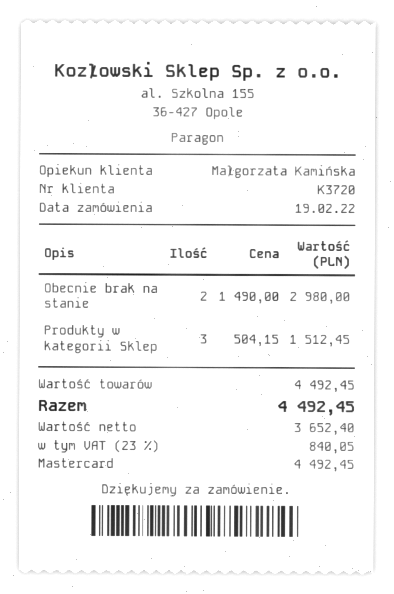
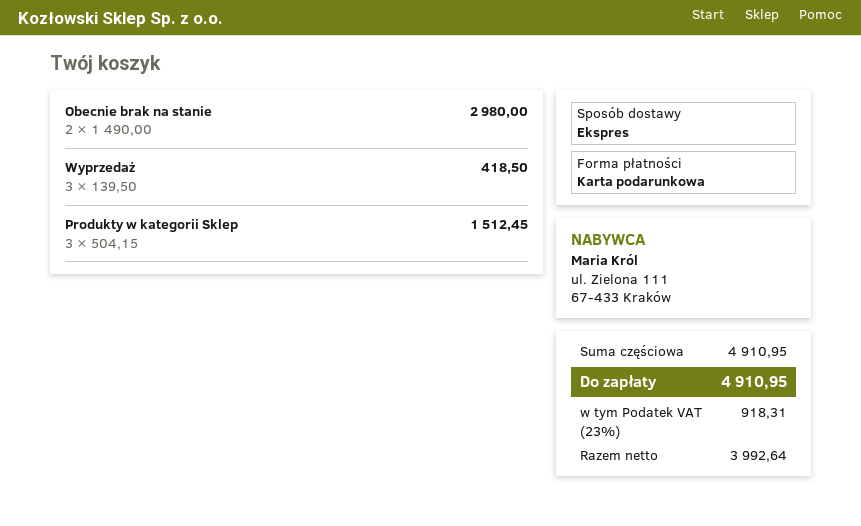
payment method: Mastercard -> gift card
Wyprzedaż: none -> 3 x 139.50 = 418.50
subtotal: 4492.45 -> 4910.95
net: 3652.40 -> 3992.64
tax: 23% = 840.05 -> 23% = 918.31
total: 4492.45 -> 4910.95

